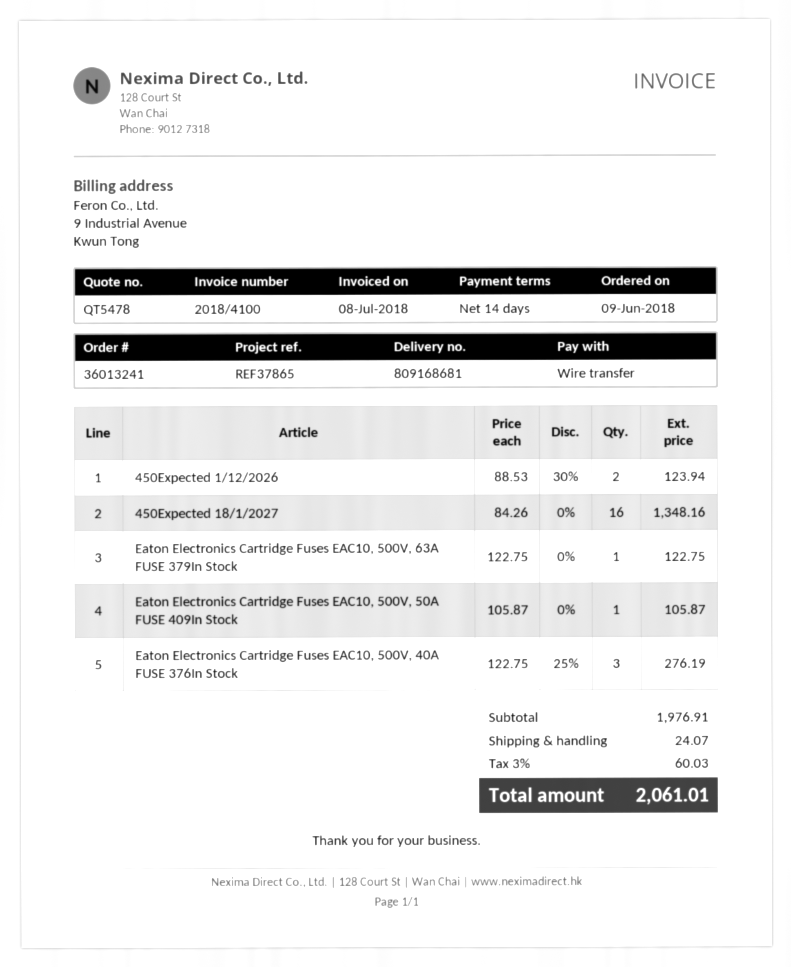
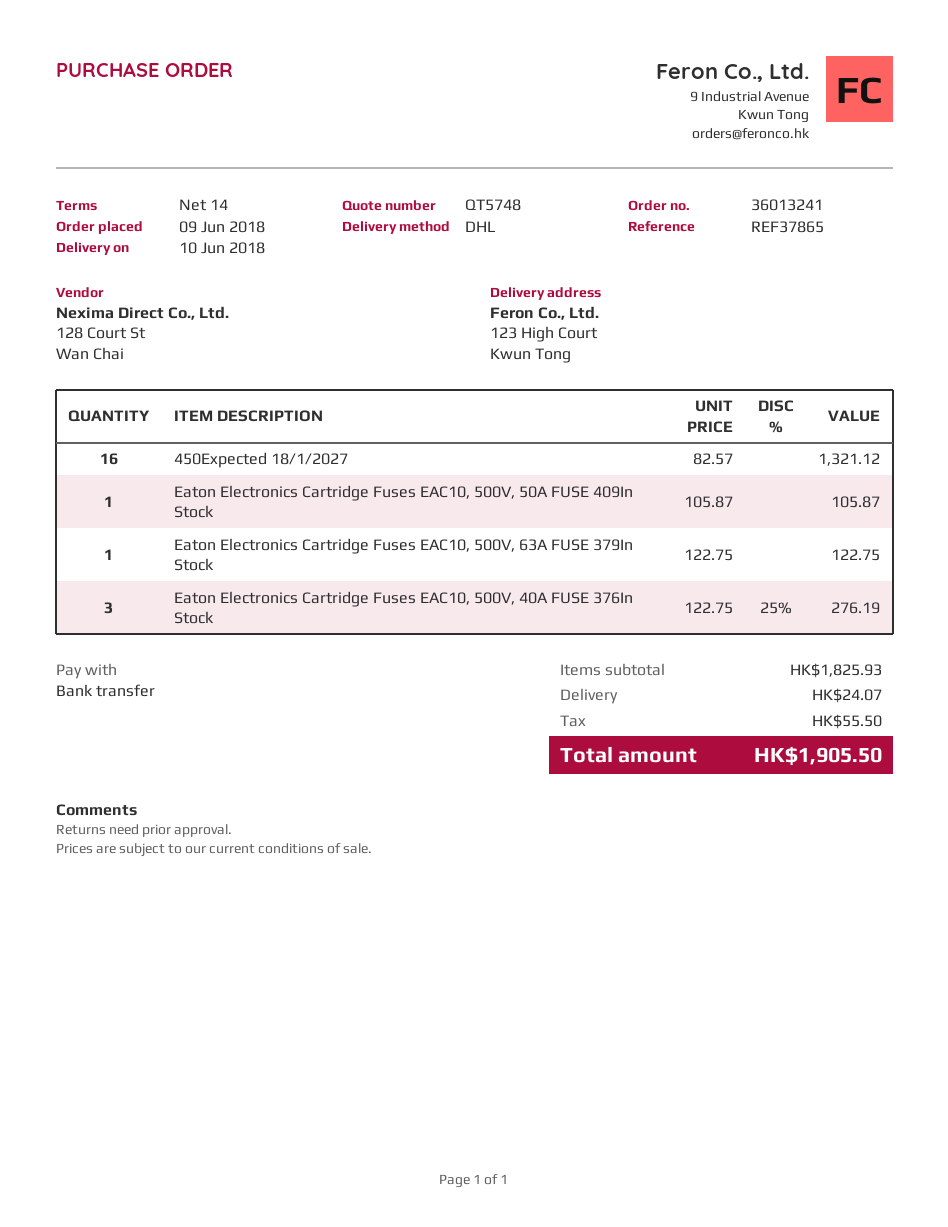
quote number: QT5478 -> QT5748
450Expected 1/12/2026: 2 x 88.53 - 30% = 123.94 -> none
450Expected 18/1/2027: 16 x 84.26 = 1348.16 -> 16 x 82.57 = 1321.12
subtotal: 1976.91 -> 1825.93
tax: 60.03 -> 55.50
total: 2061.01 -> 1905.50

